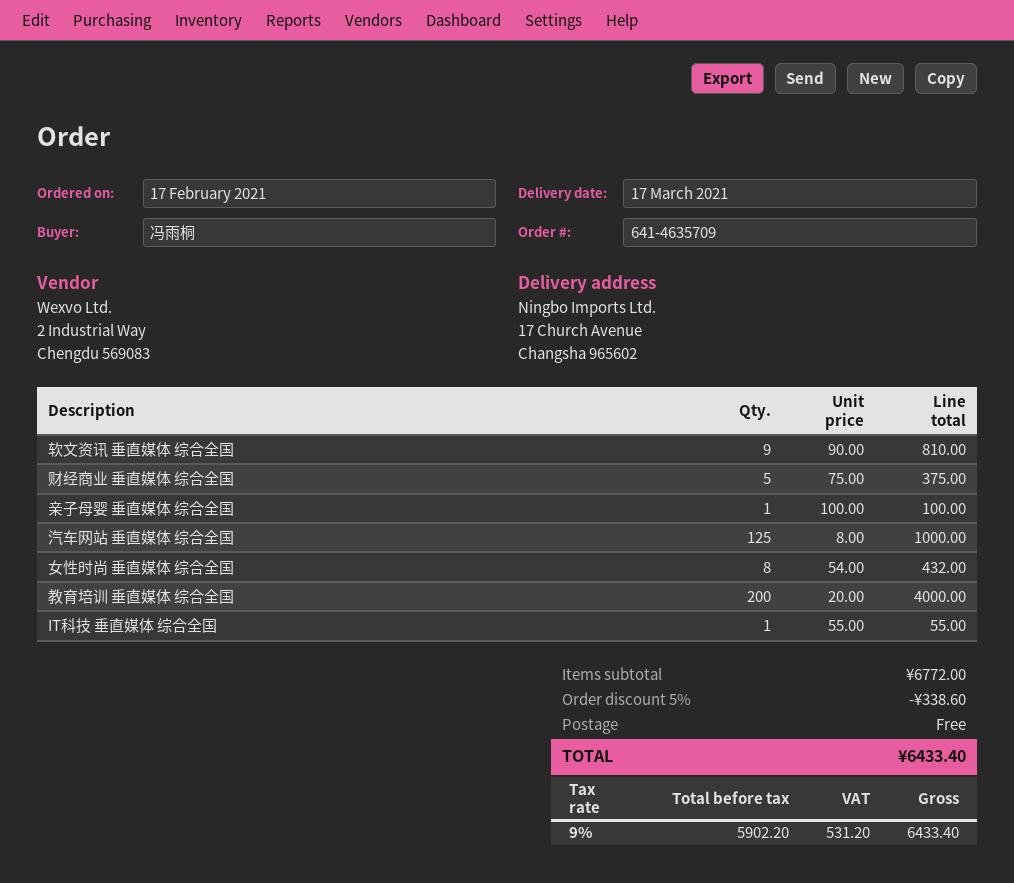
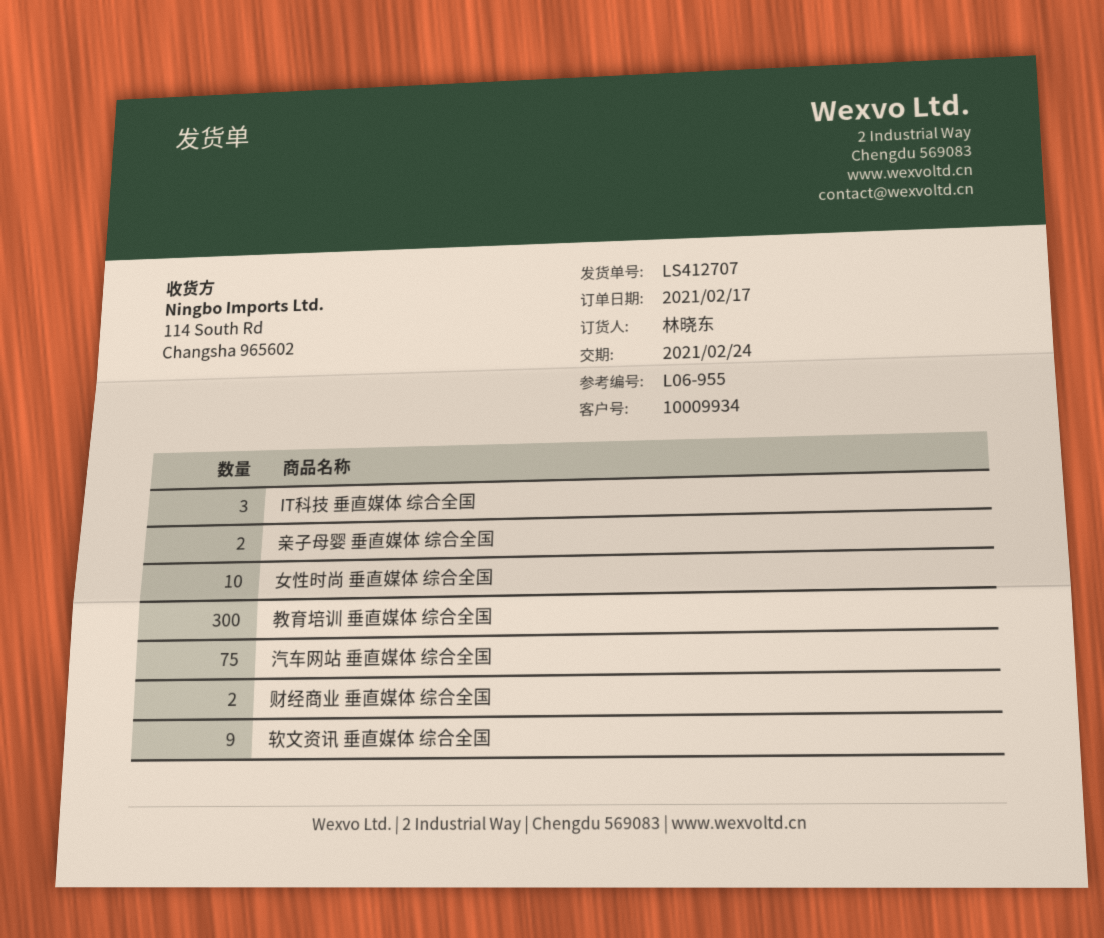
delivery date: 2021-03-17 -> 2021-02-24
ordered by: 冯雨桐 -> 林晓东
ship to: 17 Church Avenue, Changsha 965602 -> 114 South Rd, Changsha 965602
财经商业 垂直媒体 综合全国: 5 -> 2
亲子母婴 垂直媒体 综合全国: 1 -> 2
汽车网站 垂直媒体 综合全国: 125 -> 75
女性时尚 垂直媒体 综合全国: 8 -> 10
教育培训 垂直媒体 综合全国: 200 -> 300
IT科技 垂直媒体 综合全国: 1 -> 3

